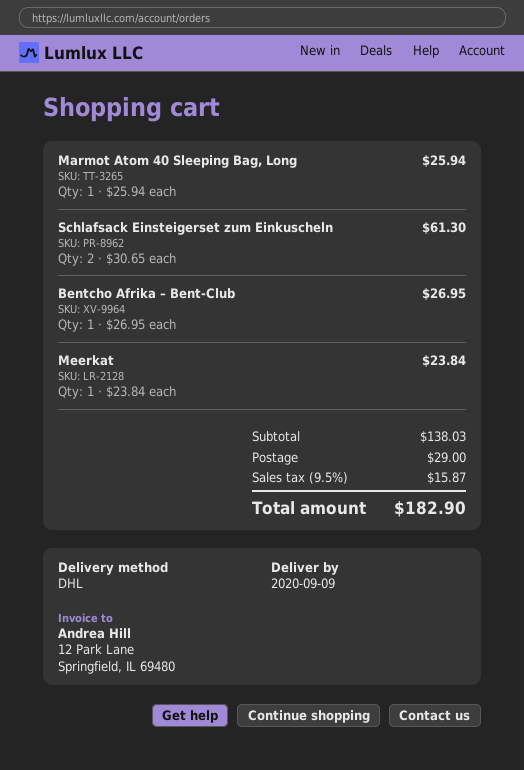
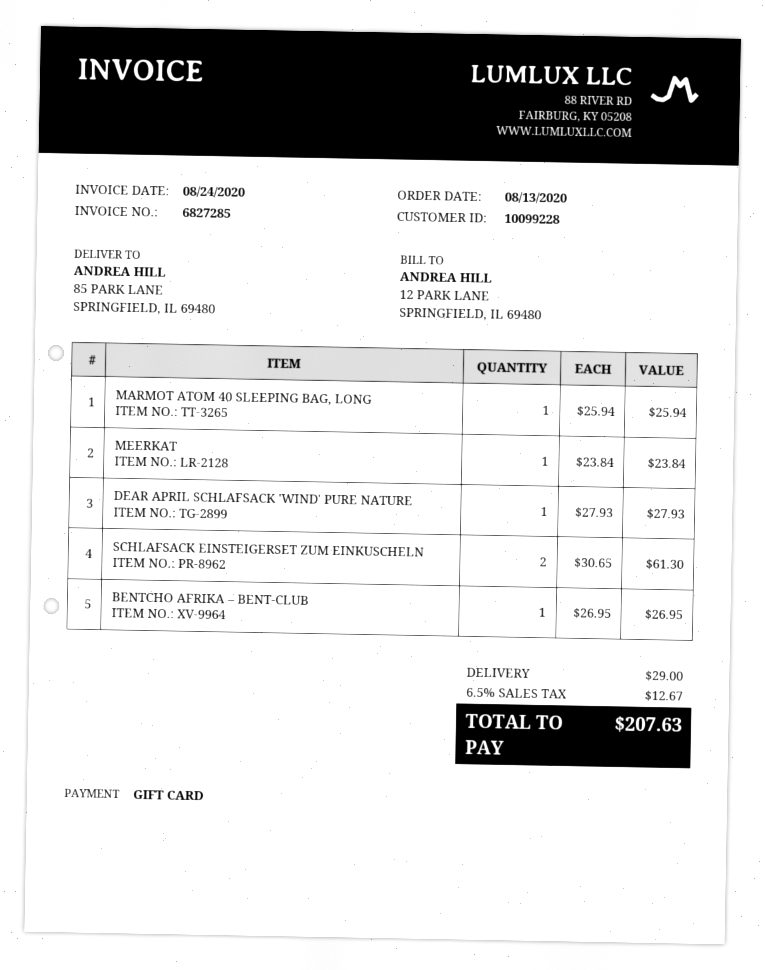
DEAR APRIL SCHLAFSACK 'WIND' PURE NATURE: none -> 1 x 27.93 = 27.93
tax: 9.5% = 15.87 -> 6.5% = 12.67
total: 182.90 -> 207.63

